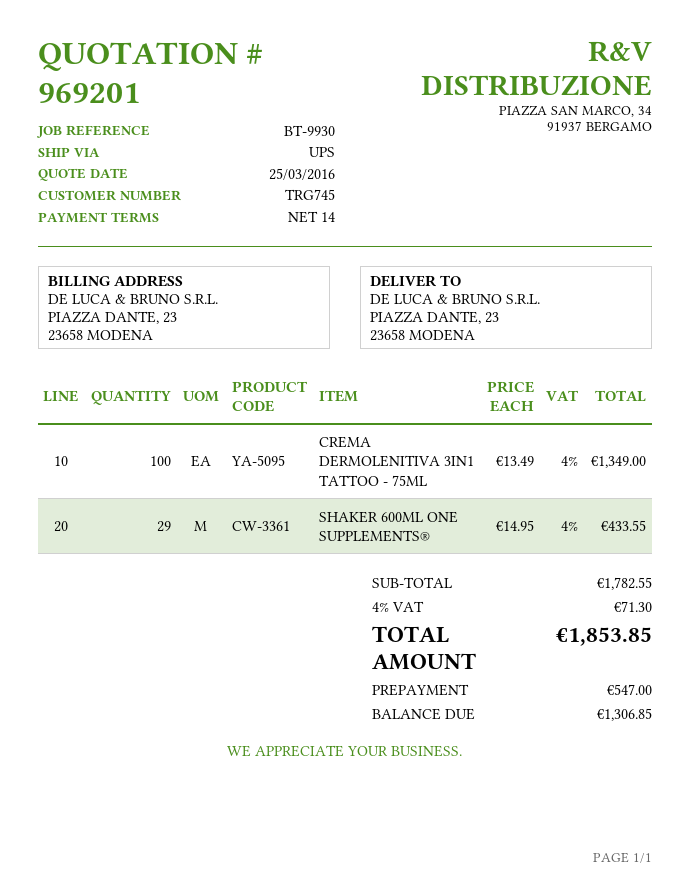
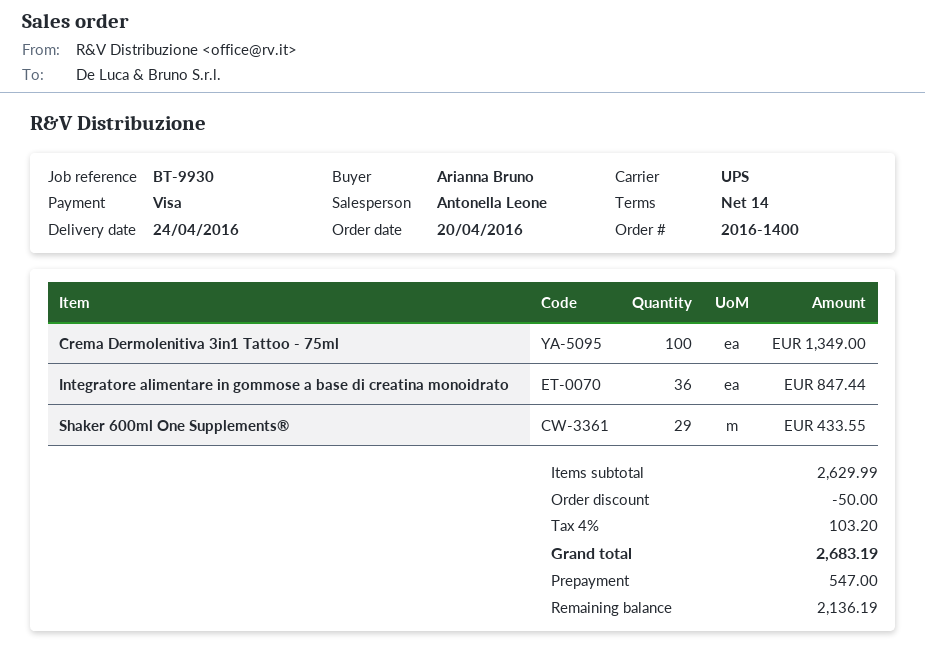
Integratore alimentare in gommose a base di creatina monoidrato: none -> 36 for 847.44
subtotal: 1782.55 -> 2629.99
discount: none -> 50.00
tax: 4% = 71.30 -> 4% = 103.20
total: 1853.85 -> 2683.19
balance: 1306.85 -> 2136.19

